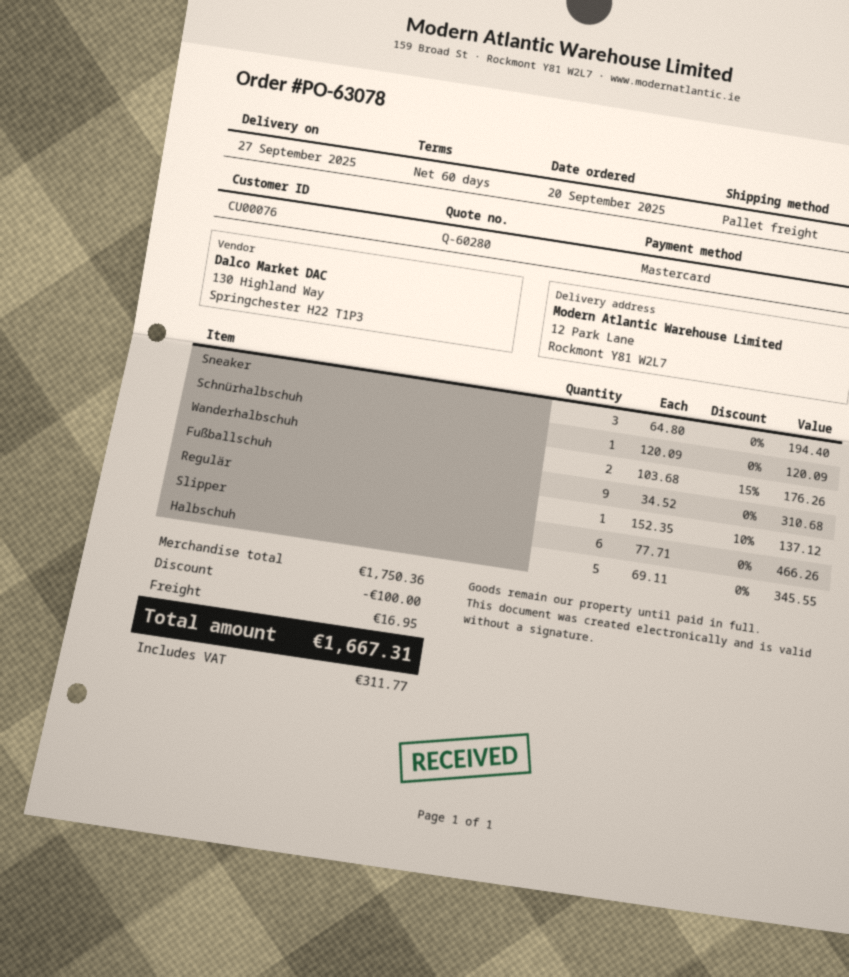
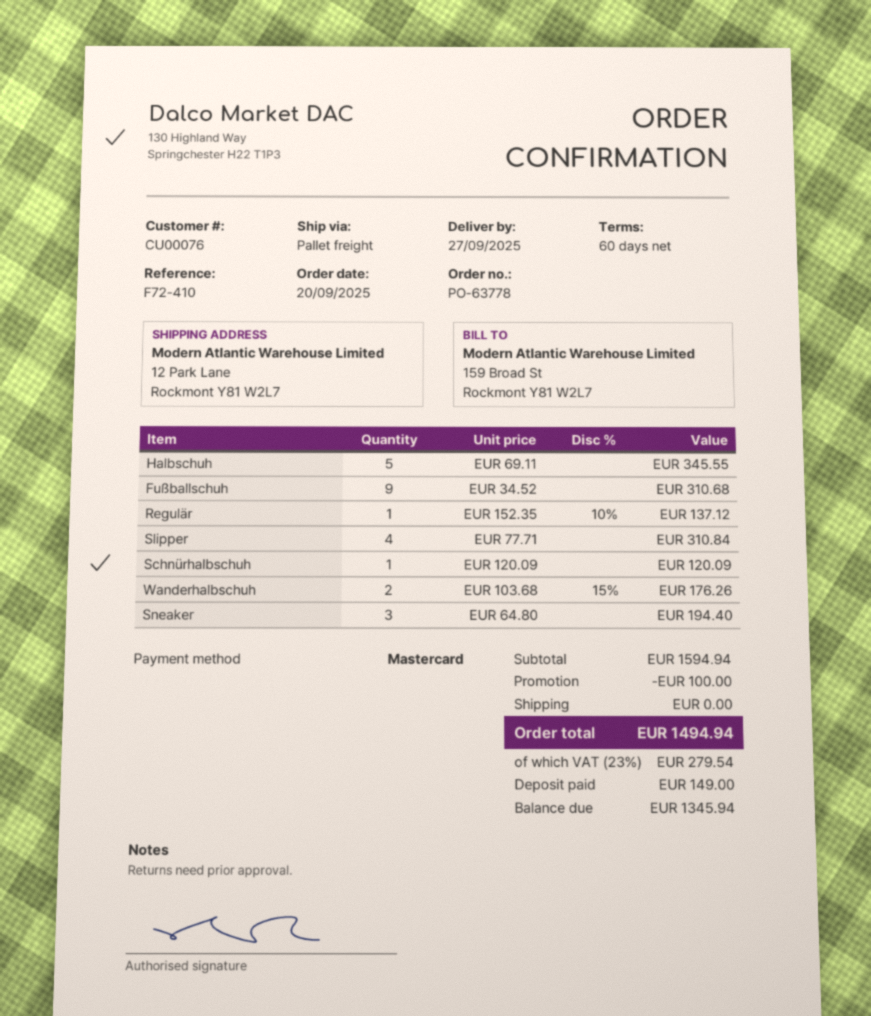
order number: PO-63078 -> PO-63778
Slipper: 6 x 77.71 = 466.26 -> 4 x 77.71 = 310.84
subtotal: 1750.36 -> 1594.94
shipping: 16.95 -> 0.00
tax: 311.77 -> 279.54
total: 1667.31 -> 1494.94

